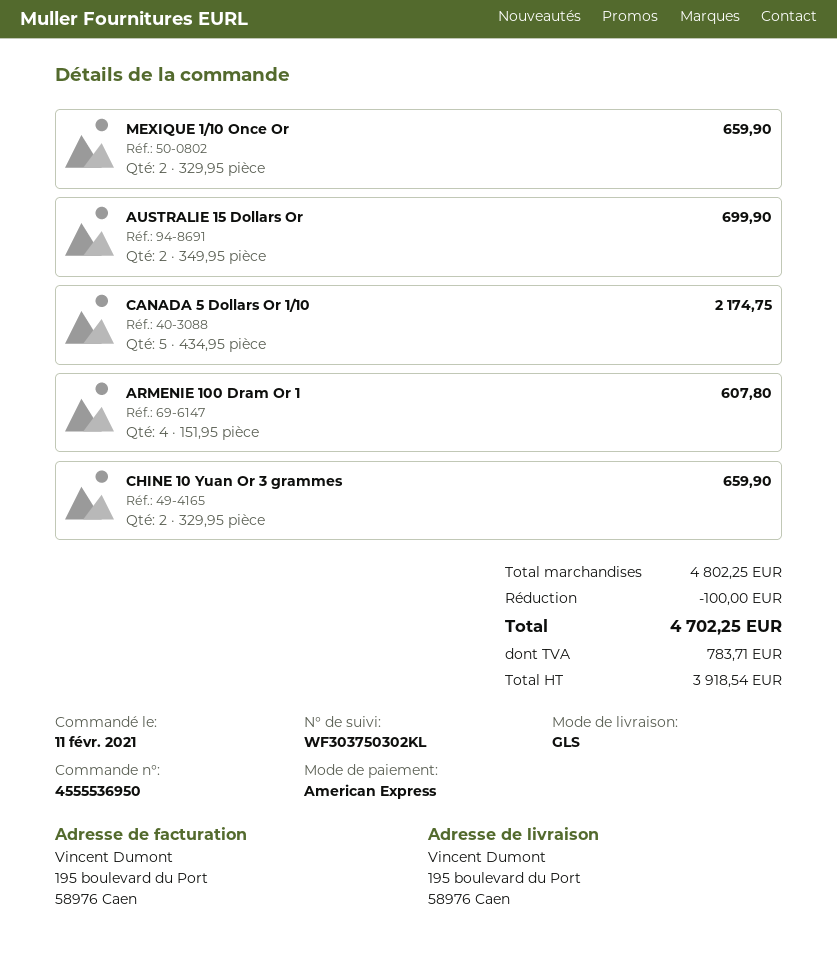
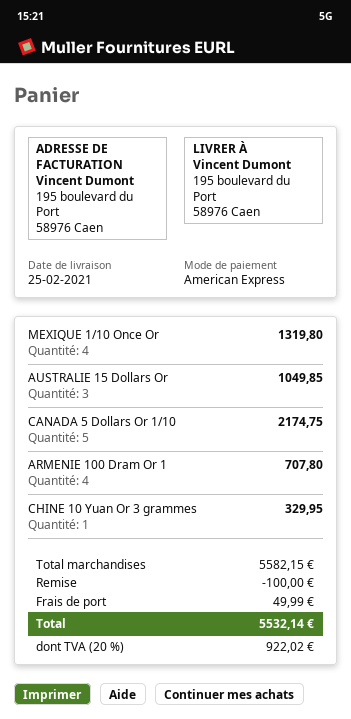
MEXIQUE 1/10 Once Or: 2 for 659.90 -> 4 for 1319.80
AUSTRALIE 15 Dollars Or: 2 for 699.90 -> 3 for 1049.85
ARMENIE 100 Dram Or 1: 4 for 607.80 -> 4 for 707.80
CHINE 10 Yuan Or 3 grammes: 2 for 659.90 -> 1 for 329.95
subtotal: 4802.25 -> 5582.15
shipping: none -> 49.99
tax: 783.71 -> 922.02
total: 4702.25 -> 5532.14

